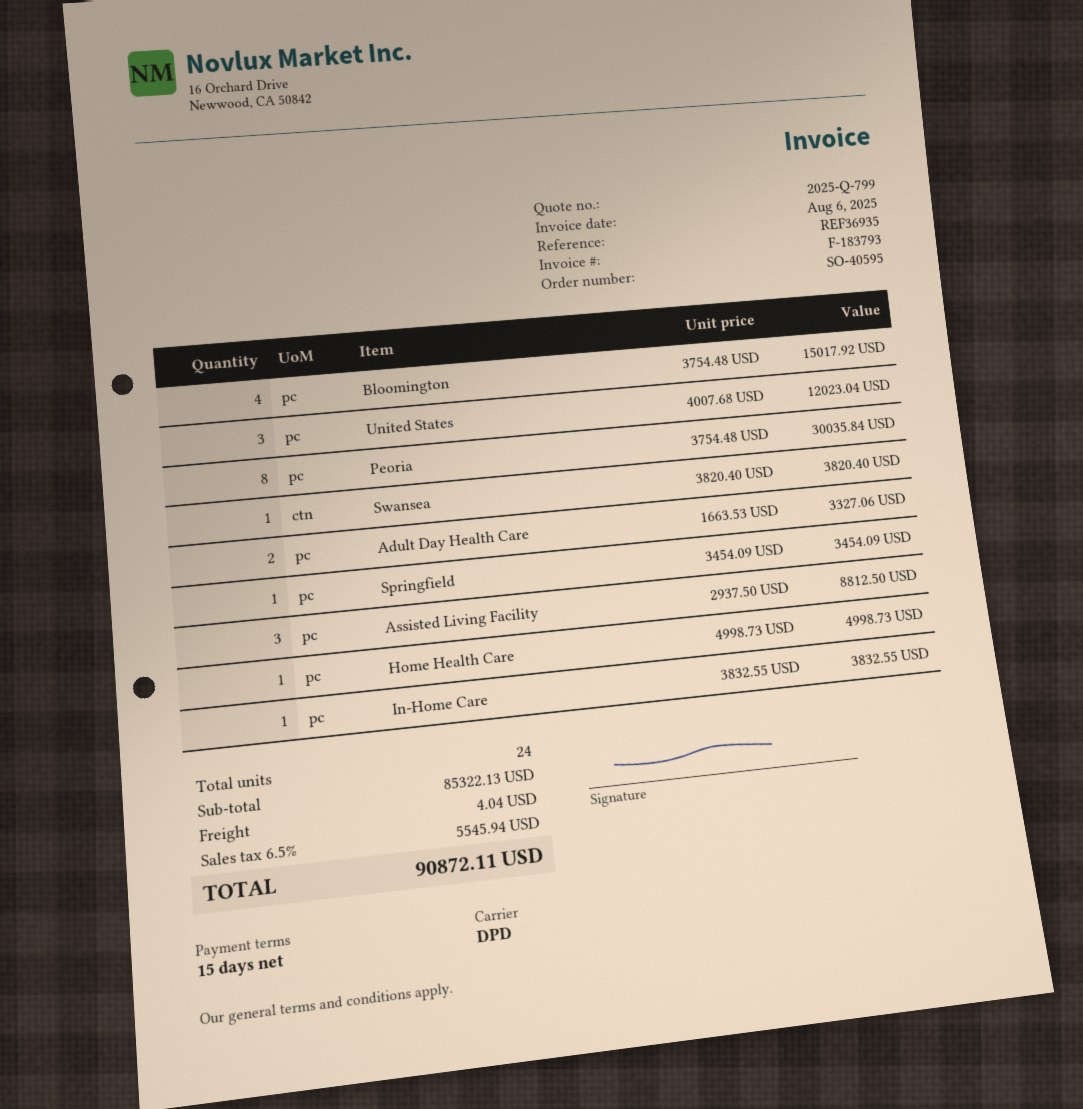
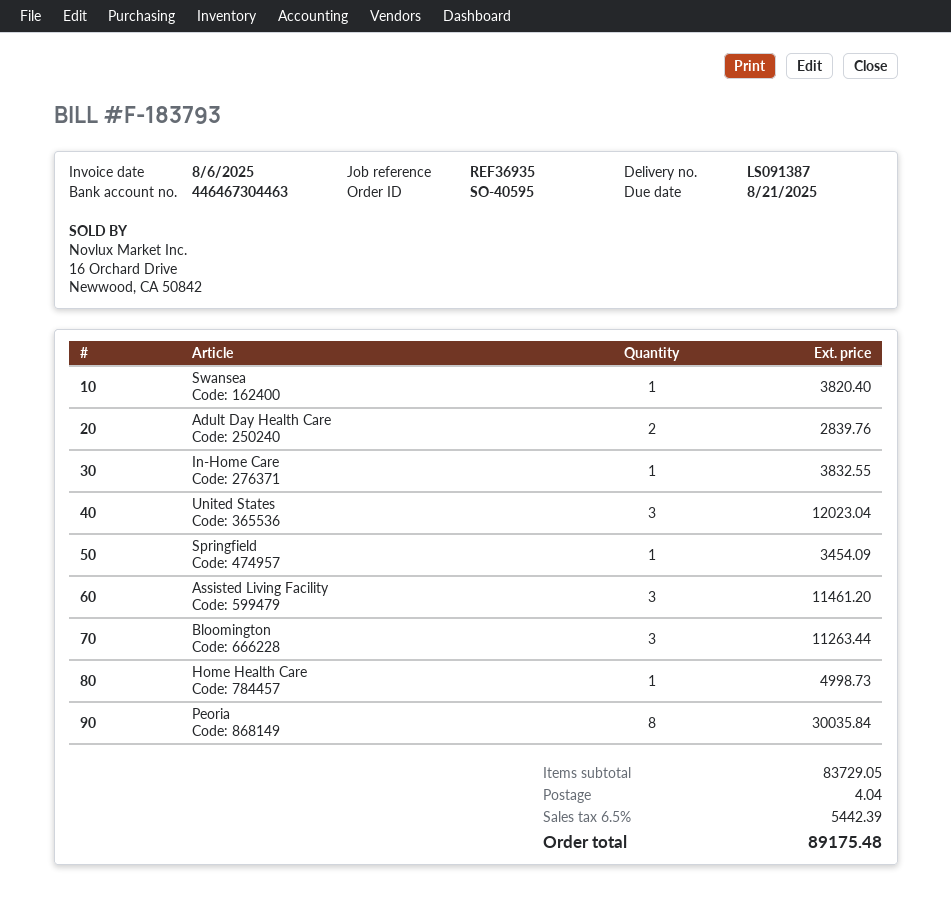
Bloomington: 4 for 15017.92 -> 3 for 11263.44
Adult Day Health Care: 2 for 3327.06 -> 2 for 2839.76
Assisted Living Facility: 3 for 8812.50 -> 3 for 11461.20
subtotal: 85322.13 -> 83729.05
tax: 6.5% = 5545.94 -> 6.5% = 5442.39
total: 90872.11 -> 89175.48

